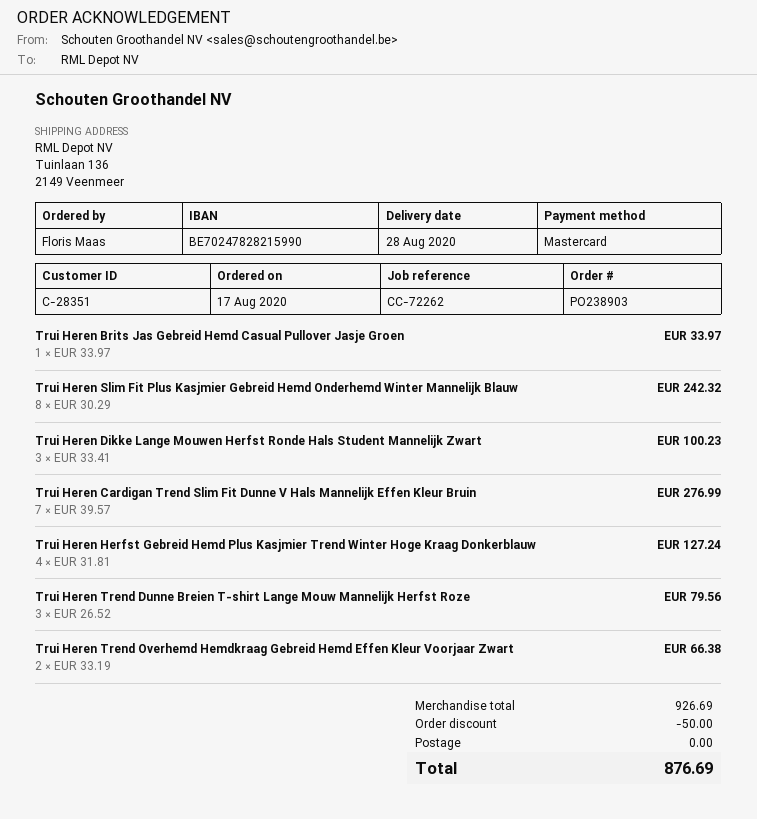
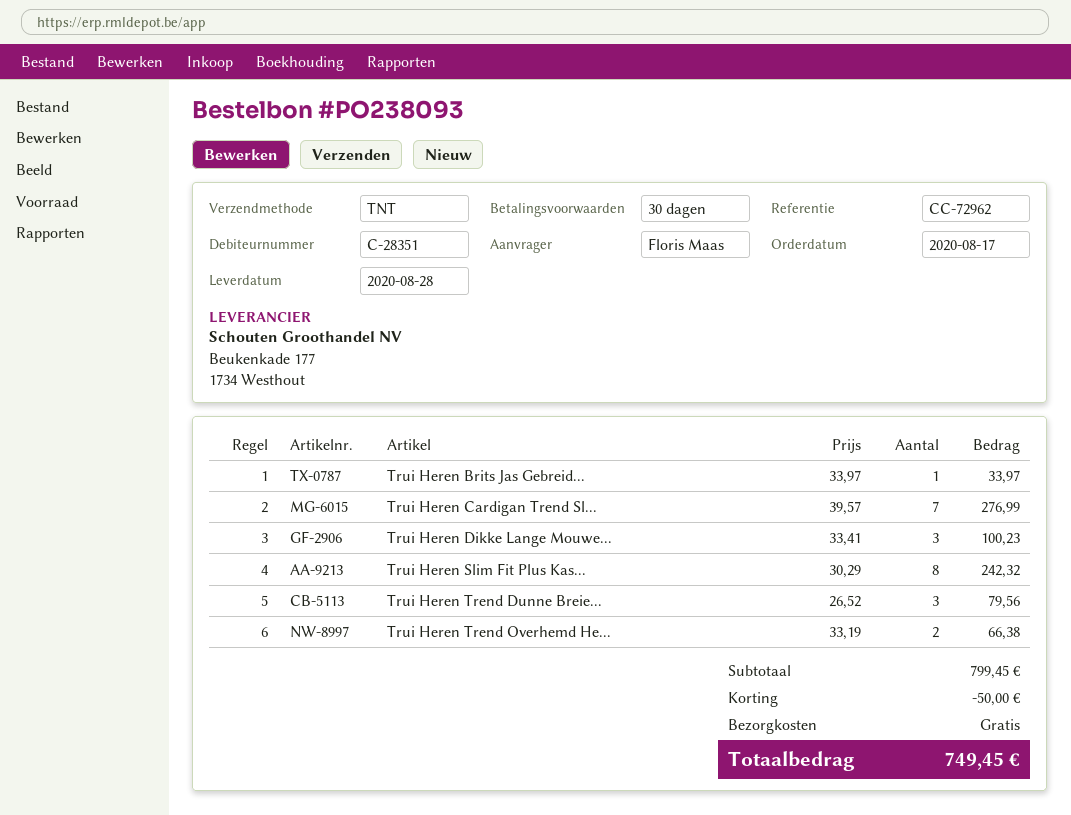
order number: PO238903 -> PO238093
reference: CC-72262 -> CC-72962
Trui Heren Herfst Gebreid Hemd Plus Kasjmier Trend Winter Hoge Kraag Donkerblauw: 4 x 31.81 = 127.24 -> none
subtotal: 926.69 -> 799.45
total: 876.69 -> 749.45

